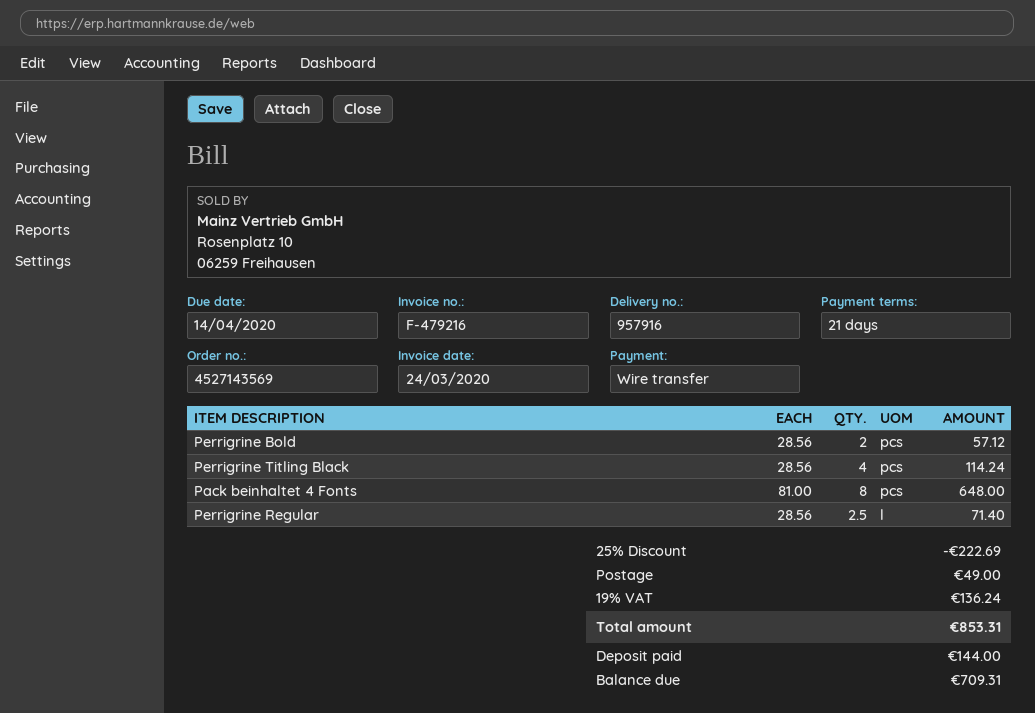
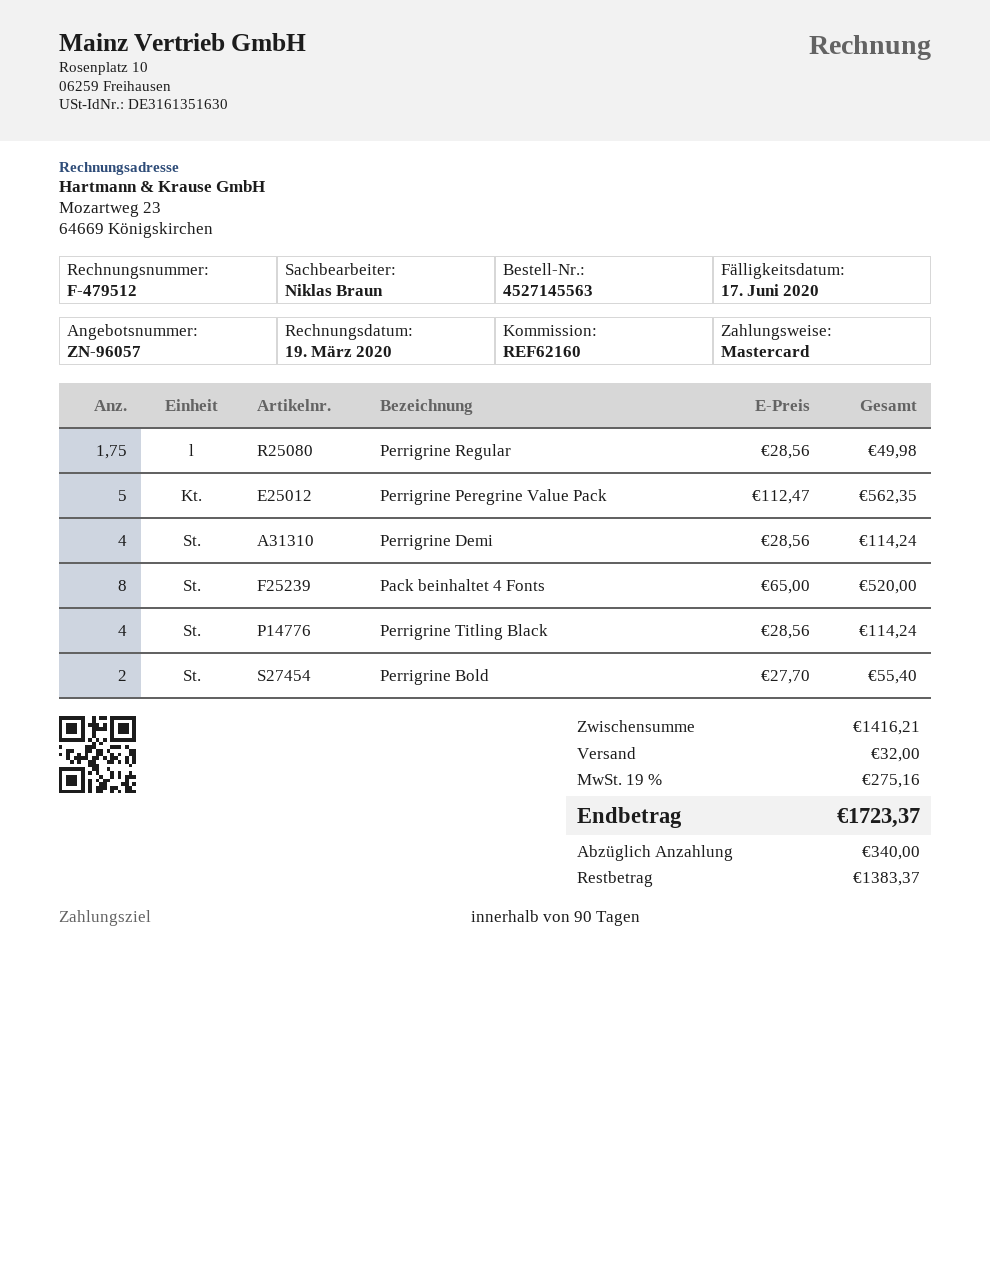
order number: 4527143569 -> 4527145563
invoice number: F-479216 -> F-479512
invoice date: 2020-03-24 -> 2020-03-19
payment terms: 21 days -> 90 days
due date: 2020-04-14 -> 2020-06-17
payment method: bank transfer -> Mastercard
Perrigrine Bold: 2 x 28.56 = 57.12 -> 2 x 27.70 = 55.40
Pack beinhaltet 4 Fonts: 8 x 81.00 = 648.00 -> 8 x 65.00 = 520.00
Perrigrine Regular: 2.5 x 28.56 = 71.40 -> 1.75 x 28.56 = 49.98
Perrigrine Peregrine Value Pack: none -> 5 x 112.47 = 562.35
Perrigrine Demi: none -> 4 x 28.56 = 114.24
discount: 25% = 222.69 -> none
shipping: 49.00 -> 32.00
tax: 19% = 136.24 -> 19% = 275.16
total: 853.31 -> 1723.37
deposit: 144.00 -> 340.00
balance: 709.31 -> 1383.37

